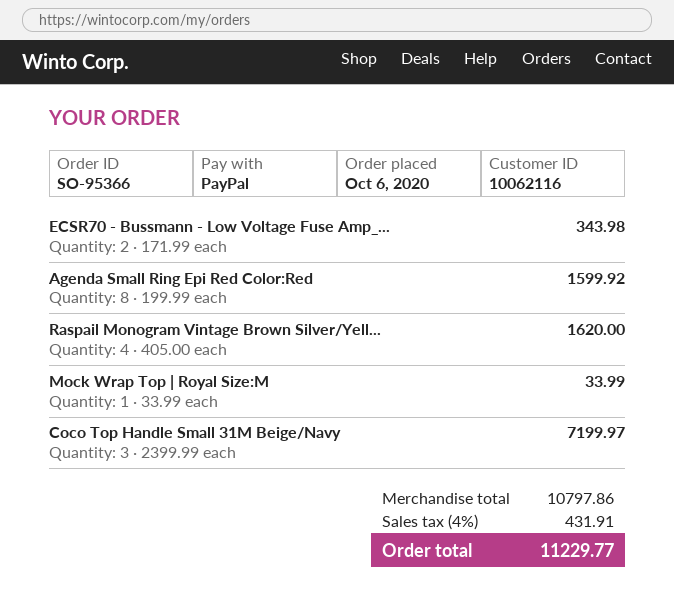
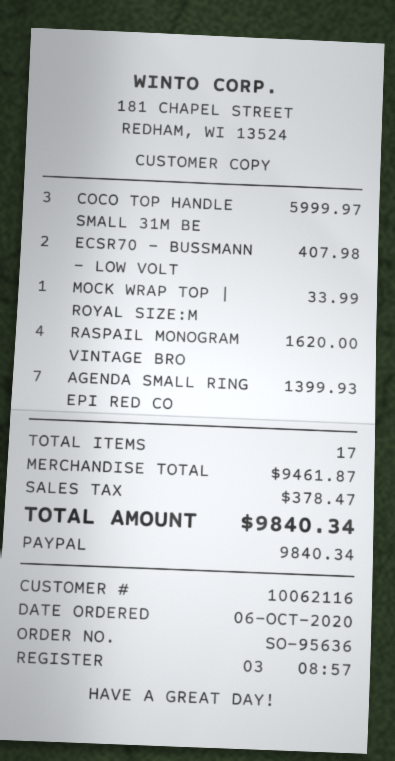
order number: SO-95366 -> SO-95636
ECSR70 - Bussmann - Low Voltage Fuse Amp_...: 2 for 343.98 -> 2 for 407.98
Agenda Small Ring Epi Red Color:Red: 8 for 1599.92 -> 7 for 1399.93
Coco Top Handle Small 31M Beige/Navy: 3 for 7199.97 -> 3 for 5999.97
subtotal: 10797.86 -> 9461.87
tax: 431.91 -> 378.47
total: 11229.77 -> 9840.34

